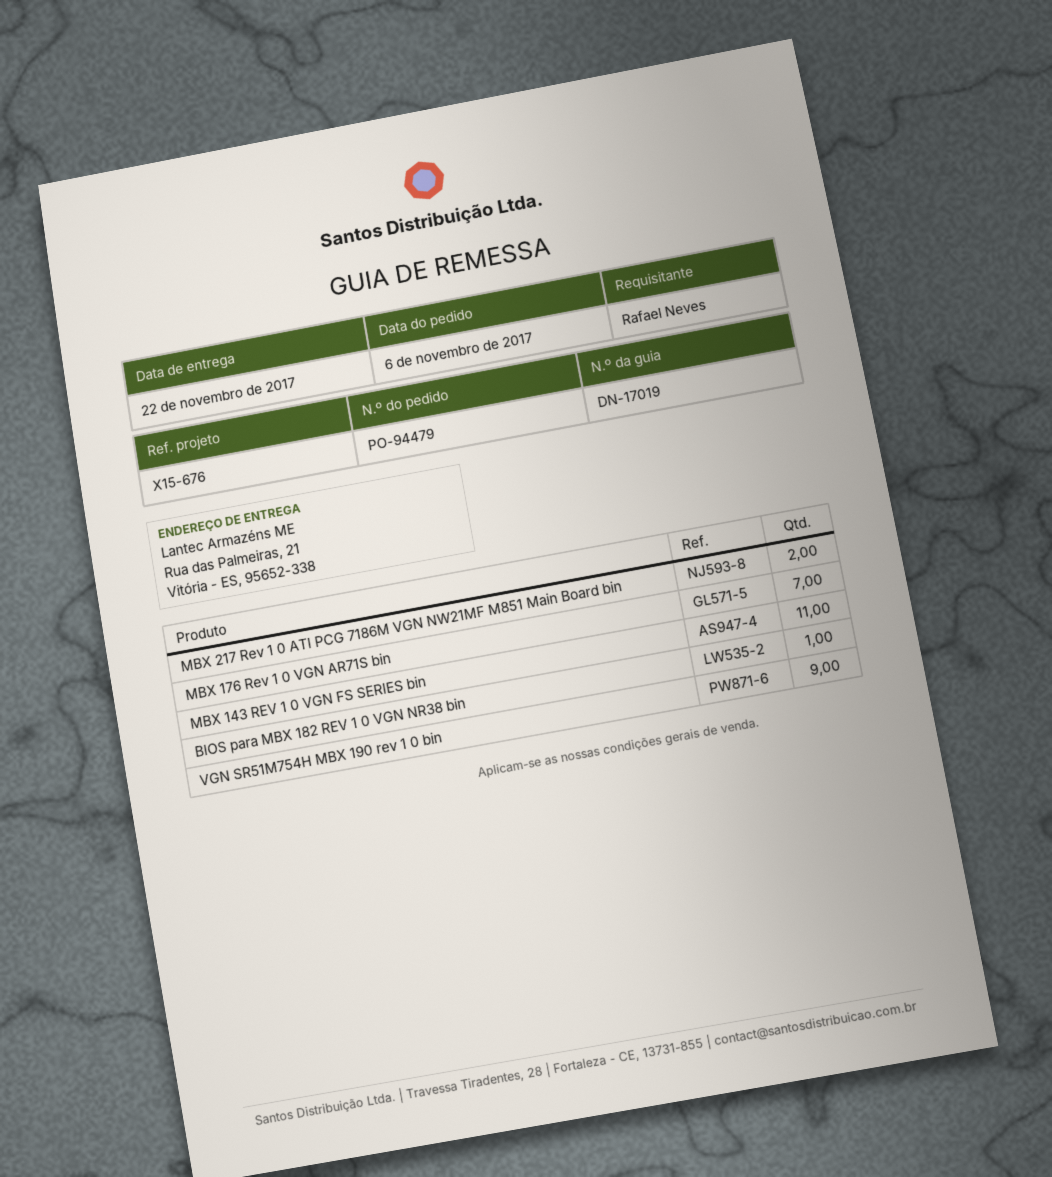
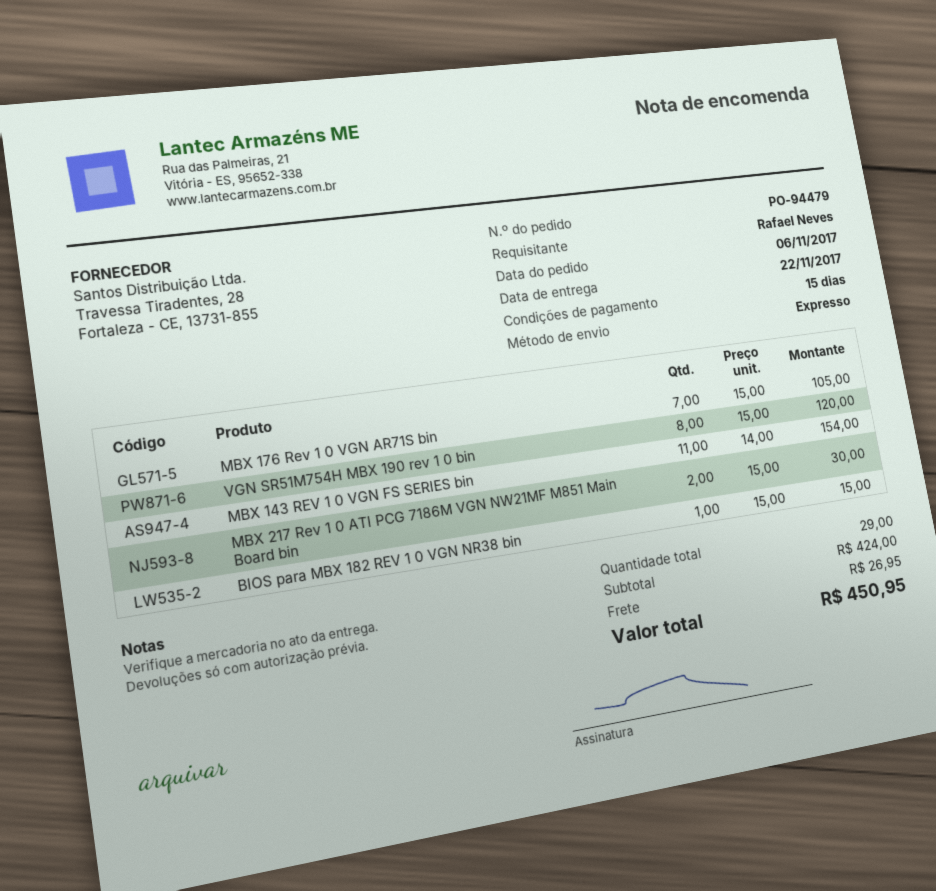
VGN SR51M754H MBX 190 rev 1 0 bin: 9 -> 8

